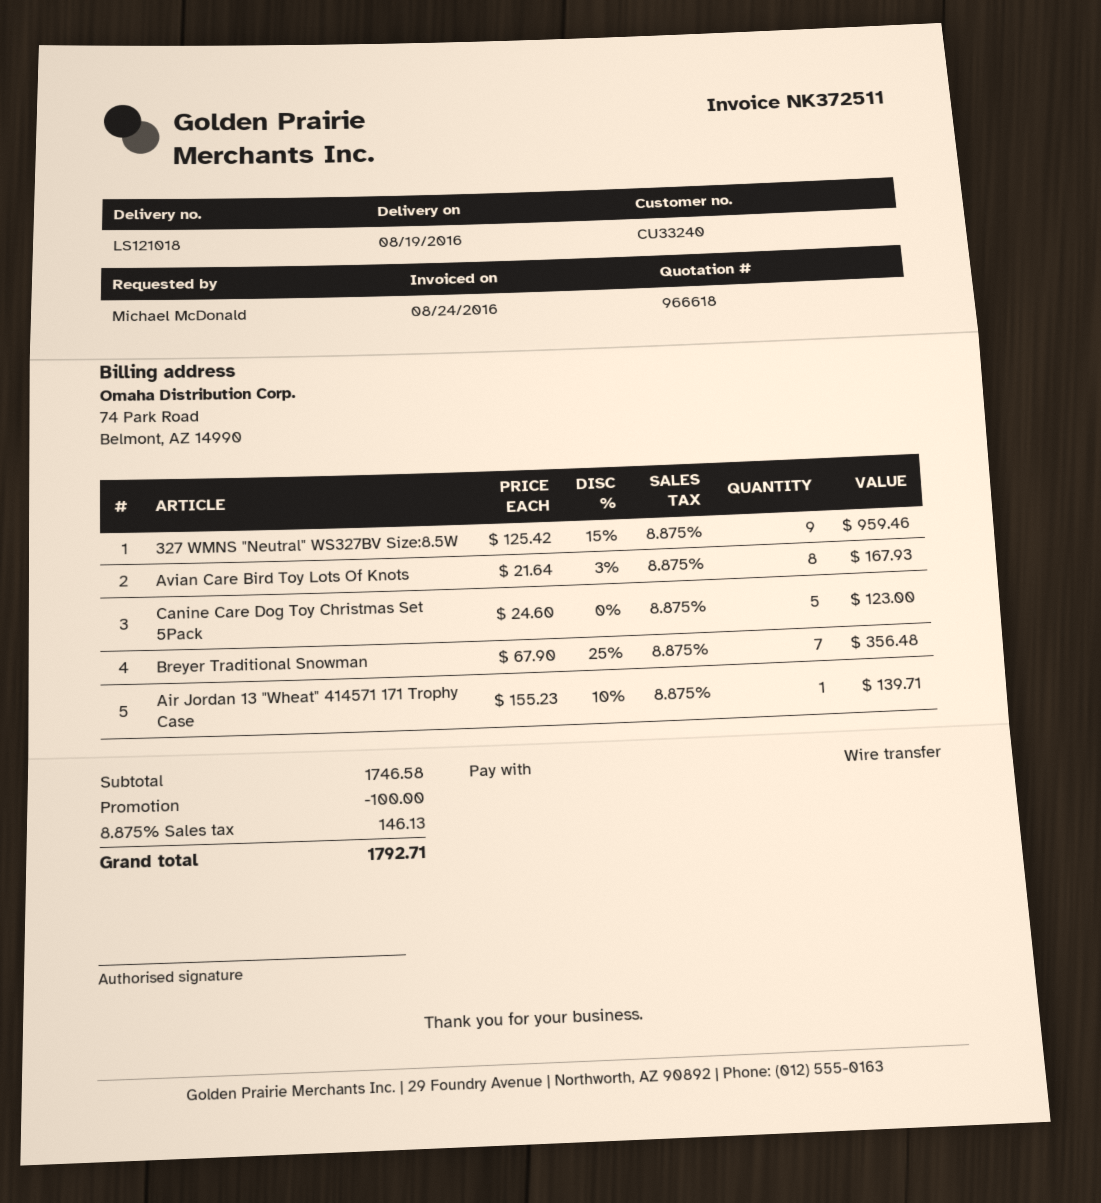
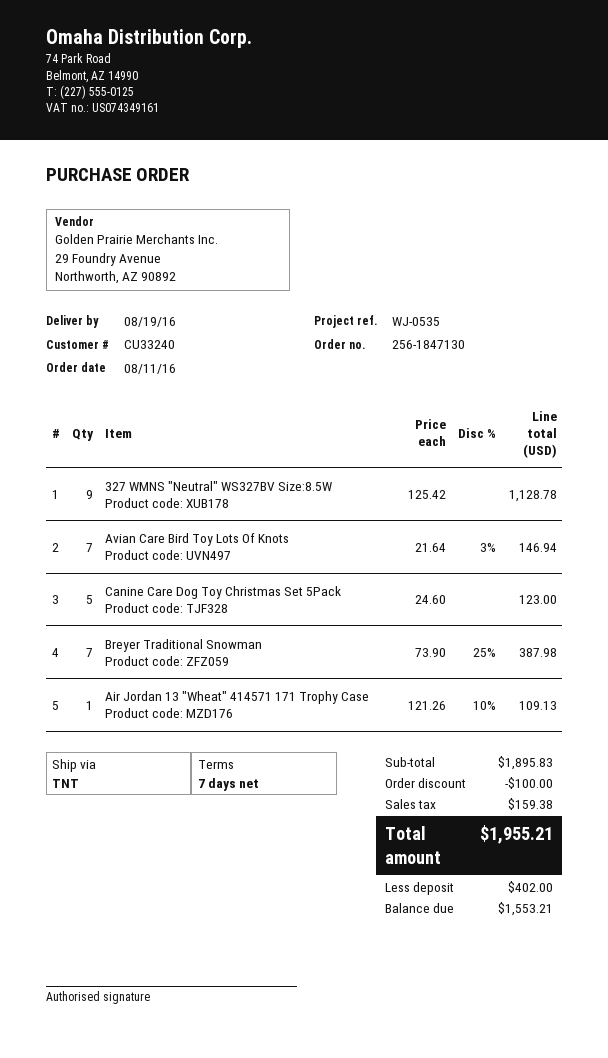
327 WMNS "Neutral" WS327BV Size:8.5W: 9 x 125.42 - 15% = 959.46 -> 9 x 125.42 = 1128.78
Avian Care Bird Toy Lots Of Knots: 8 x 21.64 - 3% = 167.93 -> 7 x 21.64 - 3% = 146.94
Breyer Traditional Snowman: 7 x 67.90 - 25% = 356.48 -> 7 x 73.90 - 25% = 387.98
Air Jordan 13 "Wheat" 414571 171 Trophy Case: 1 x 155.23 - 10% = 139.71 -> 1 x 121.26 - 10% = 109.13
subtotal: 1746.58 -> 1895.83
tax: 146.13 -> 159.38
total: 1792.71 -> 1955.21

